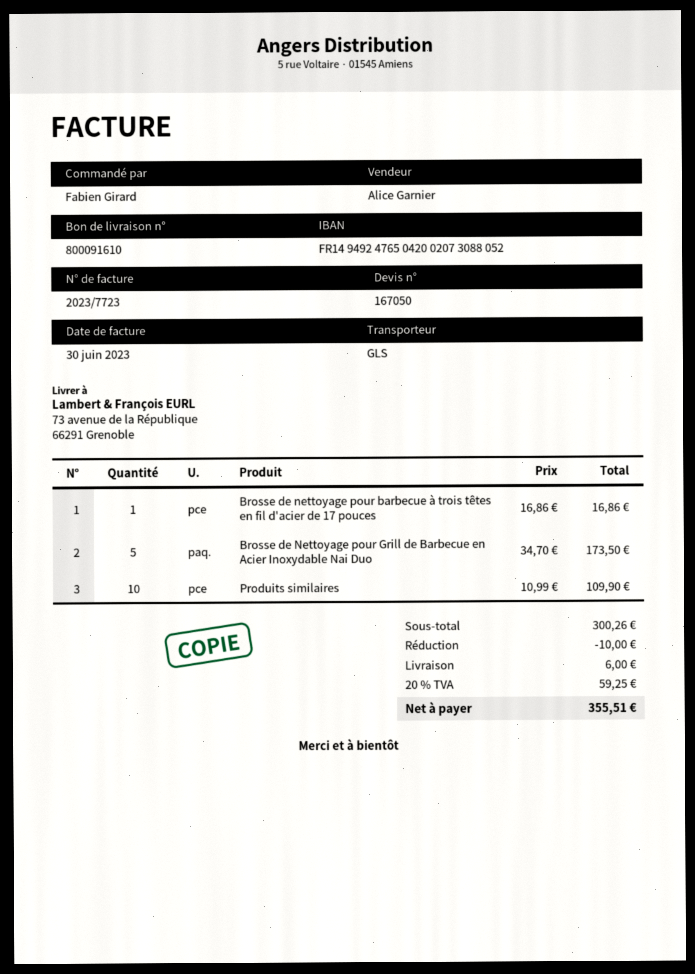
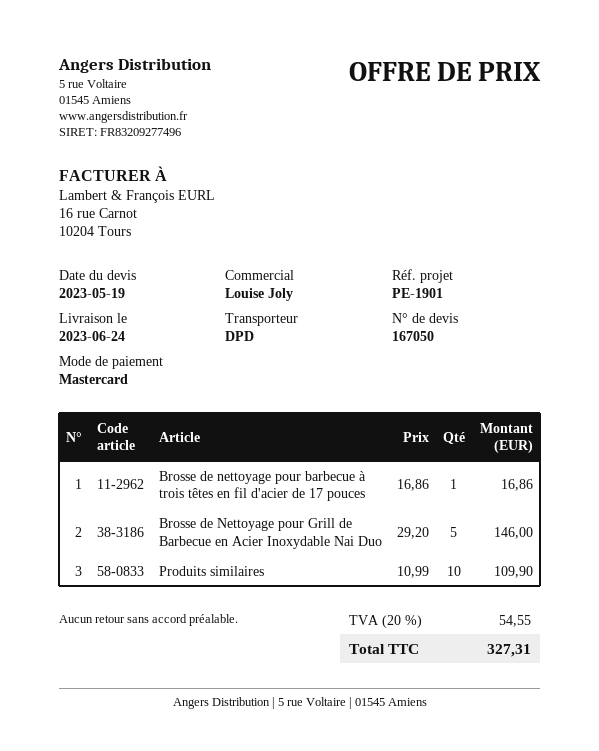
sales rep: Alice Garnier -> Louise Joly
shipping method: GLS -> DPD
Brosse de Nettoyage pour Grill de Barbecue en Acier Inoxydable Nai Duo: 5 x 34.70 = 173.50 -> 5 x 29.20 = 146.00
discount: 10.00 -> none
shipping: 6.00 -> none
tax: 20% = 59.25 -> 20% = 54.55
total: 355.51 -> 327.31

